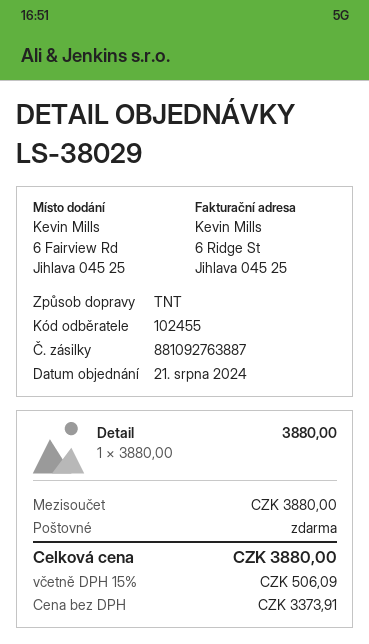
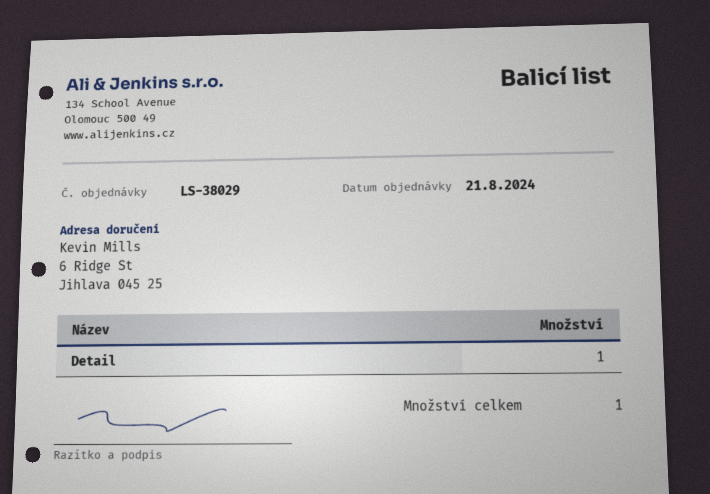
ship to: 6 Fairview Rd, Jihlava 045 25 -> 6 Ridge St, Jihlava 045 25

